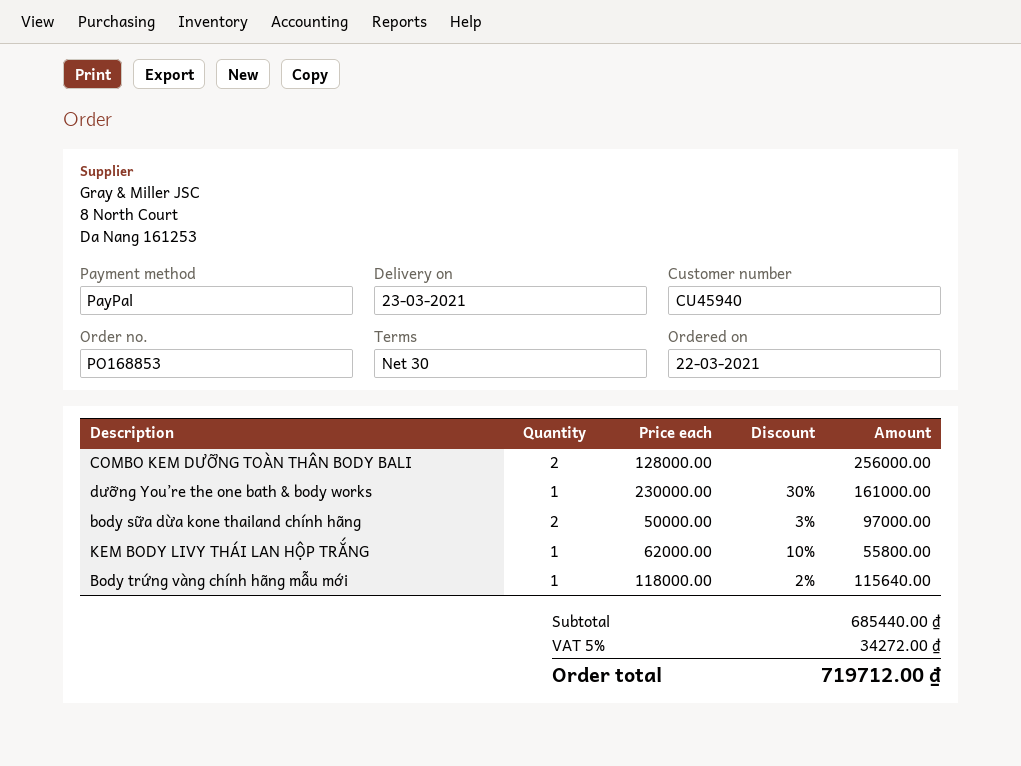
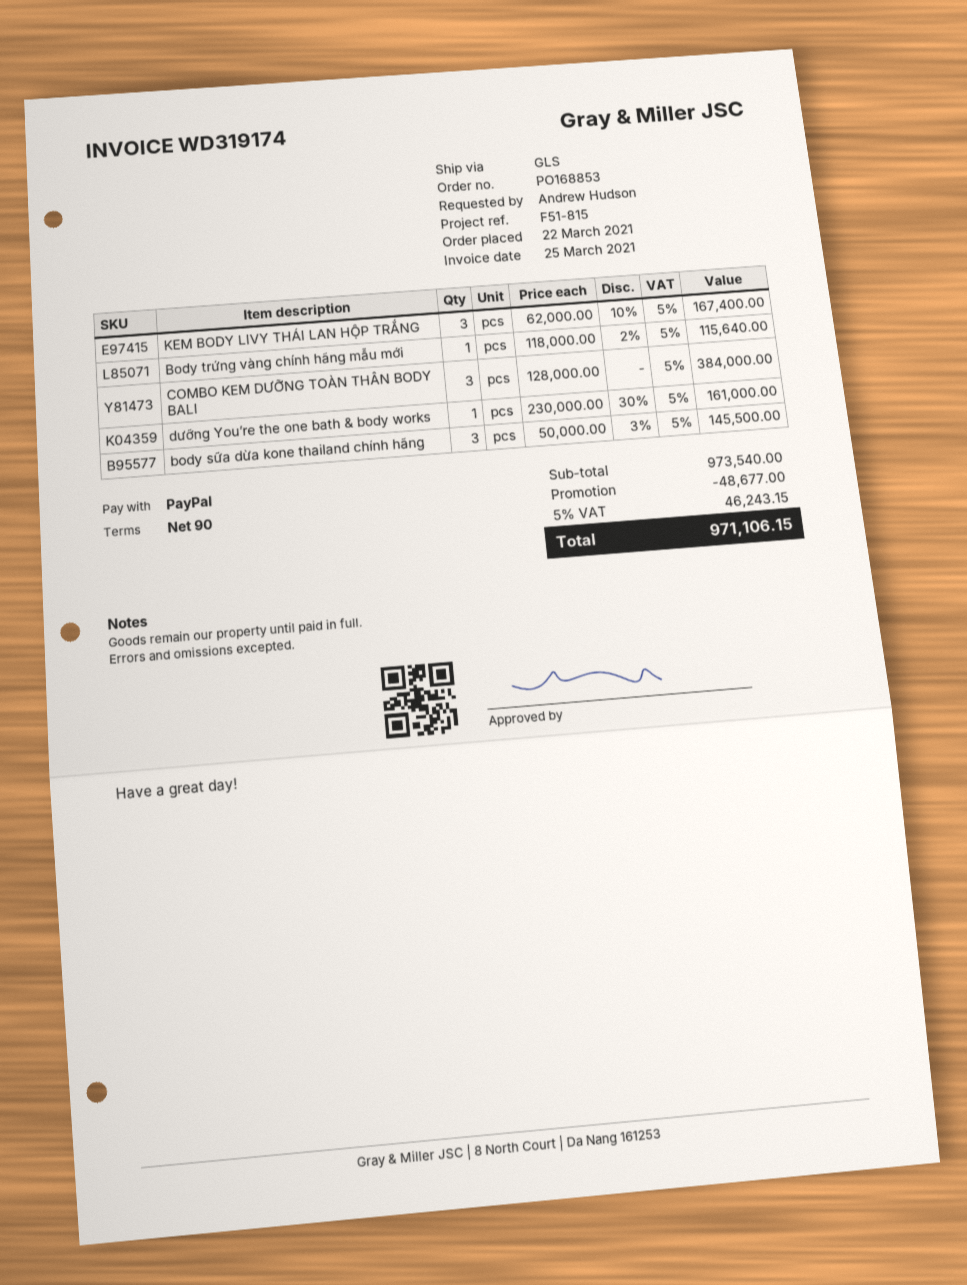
payment terms: 30 days -> 90 days
COMBO KEM DƯỠNG TOÀN THÂN BODY BALI: 2 x 128000.00 = 256000.00 -> 3 x 128000.00 = 384000.00
body sữa dừa kone thailand chính hãng: 2 x 50000.00 - 3% = 97000.00 -> 3 x 50000.00 - 3% = 145500.00
KEM BODY LIVY THÁI LAN HỘP TRẮNG: 1 x 62000.00 - 10% = 55800.00 -> 3 x 62000.00 - 10% = 167400.00
subtotal: 685440.00 -> 973540.00
discount: none -> 48677.00
tax: 5% = 34272.00 -> 5% = 46243.15
total: 719712.00 -> 971106.15

